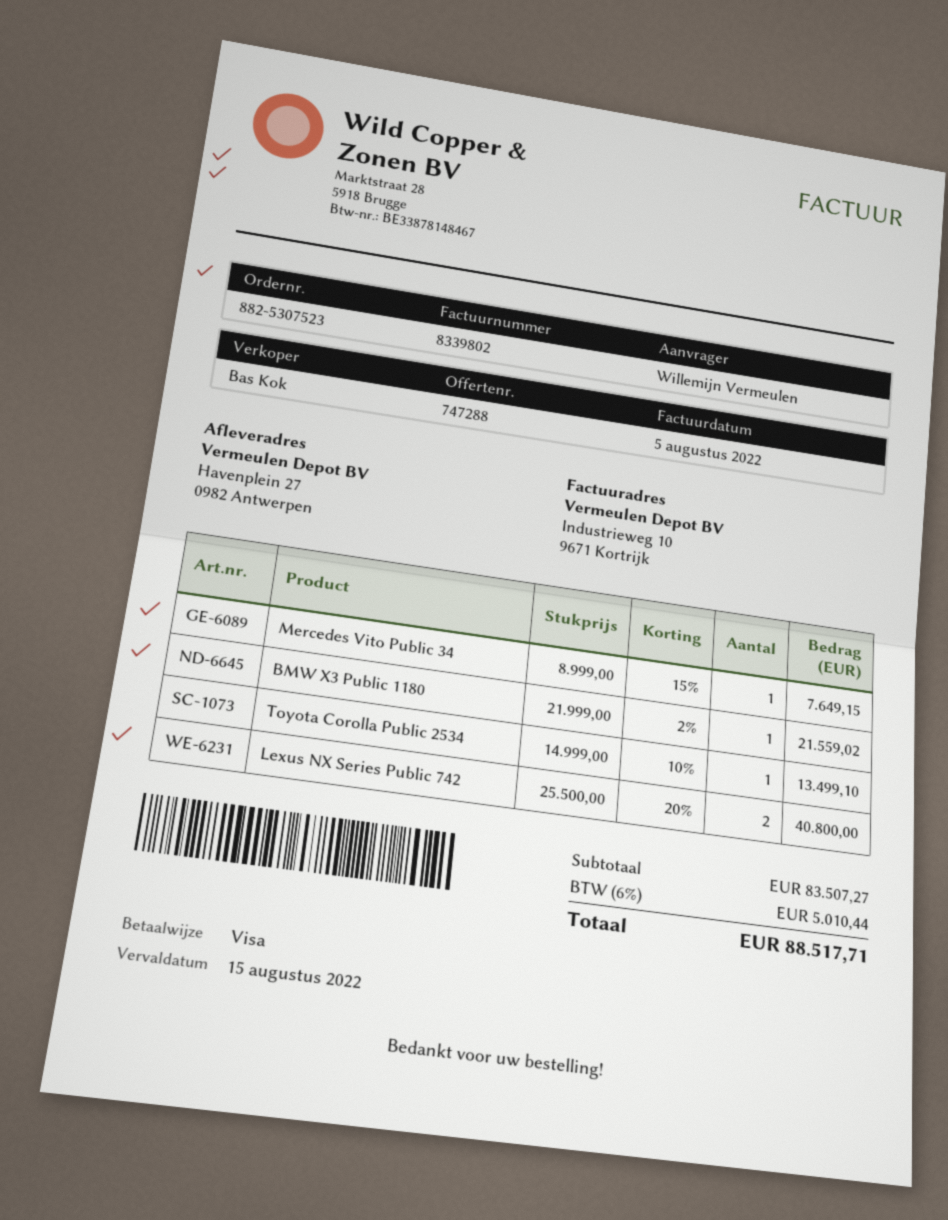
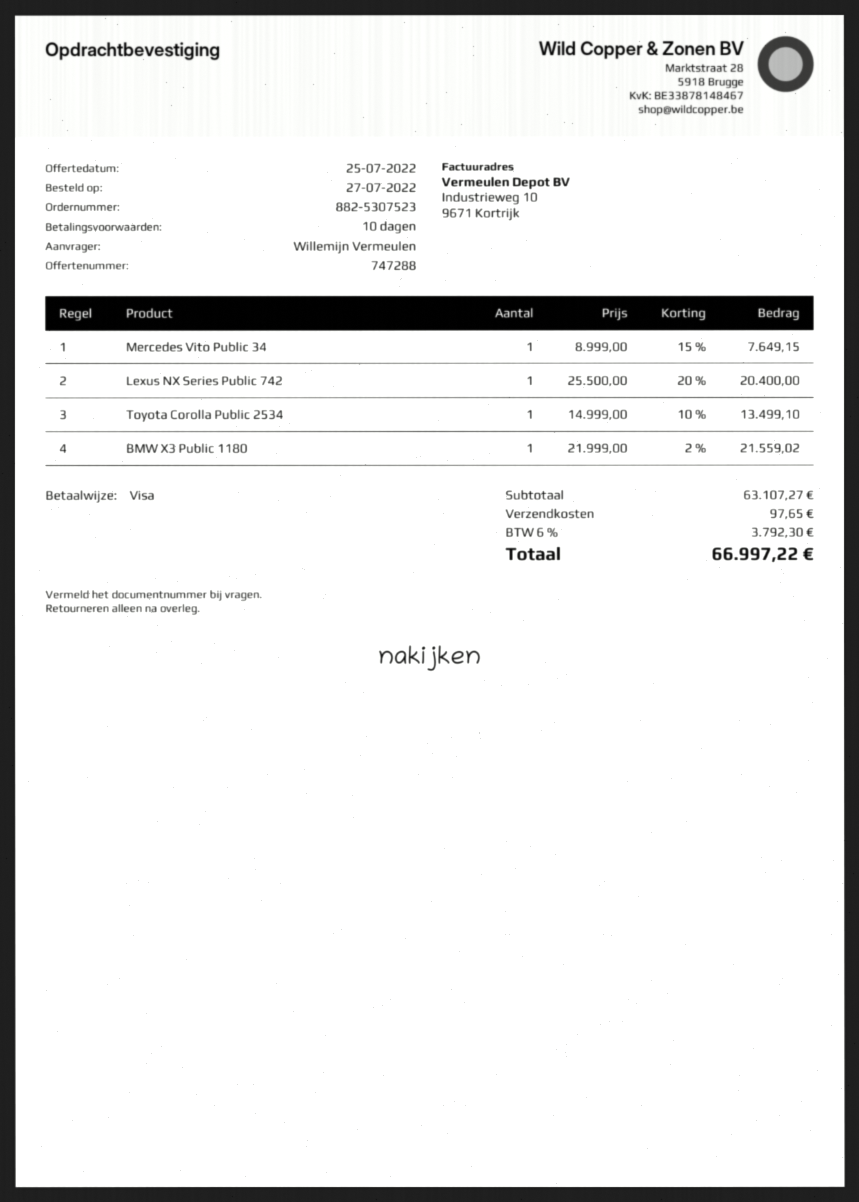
Lexus NX Series Public 742: 2 x 25500.00 - 20% = 40800.00 -> 1 x 25500.00 - 20% = 20400.00
subtotal: 83507.27 -> 63107.27
shipping: none -> 97.65
tax: 6% = 5010.44 -> 6% = 3792.30
total: 88517.71 -> 66997.22

